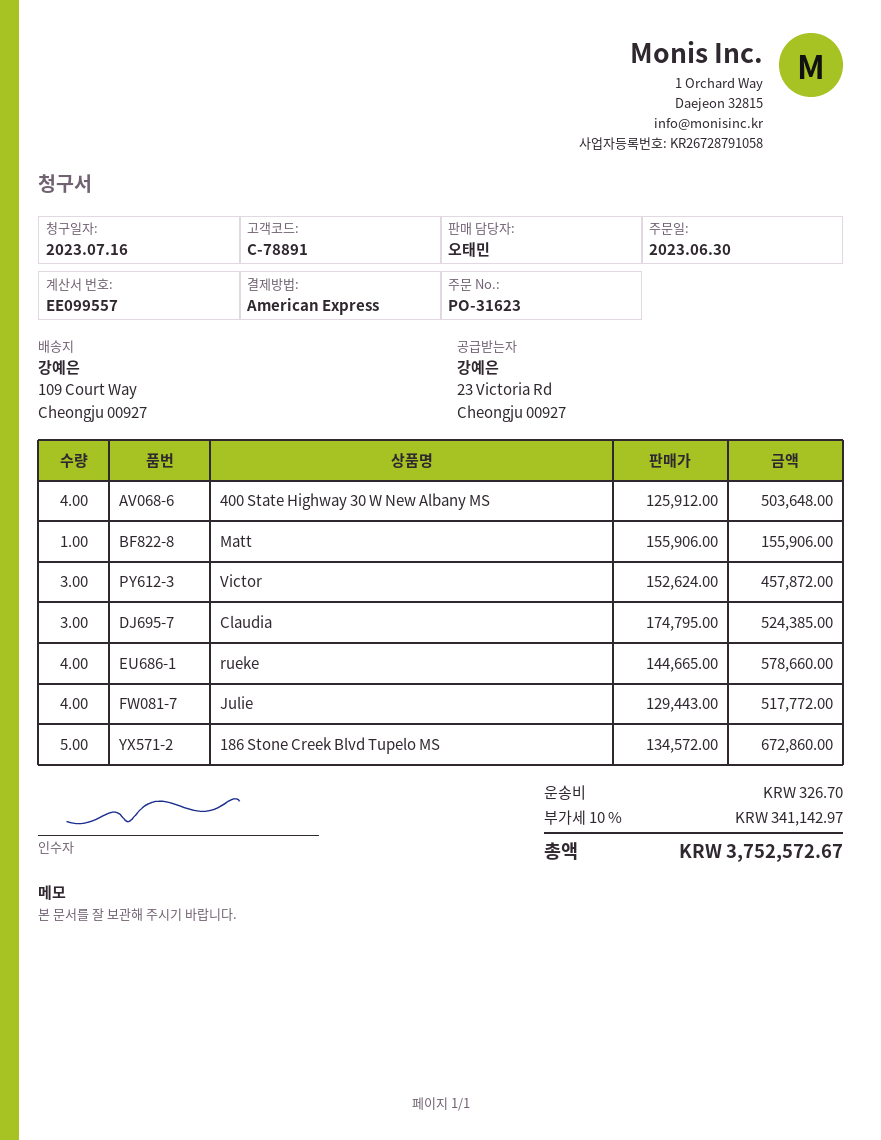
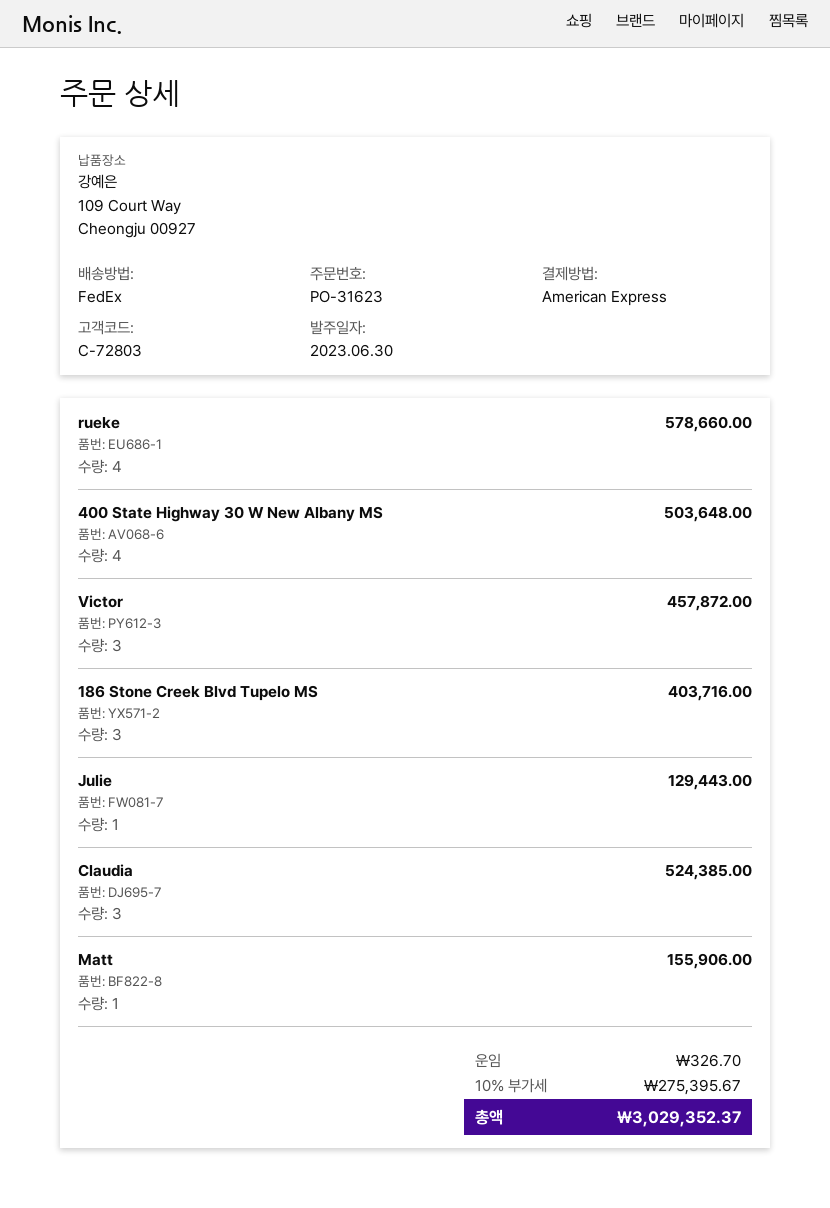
customer number: C-78891 -> C-72803
Julie: 4 for 517772.00 -> 1 for 129443.00
186 Stone Creek Blvd Tupelo MS: 5 for 672860.00 -> 3 for 403716.00
tax: 10% = 341142.97 -> 10% = 275395.67
total: 3752572.67 -> 3029352.37

